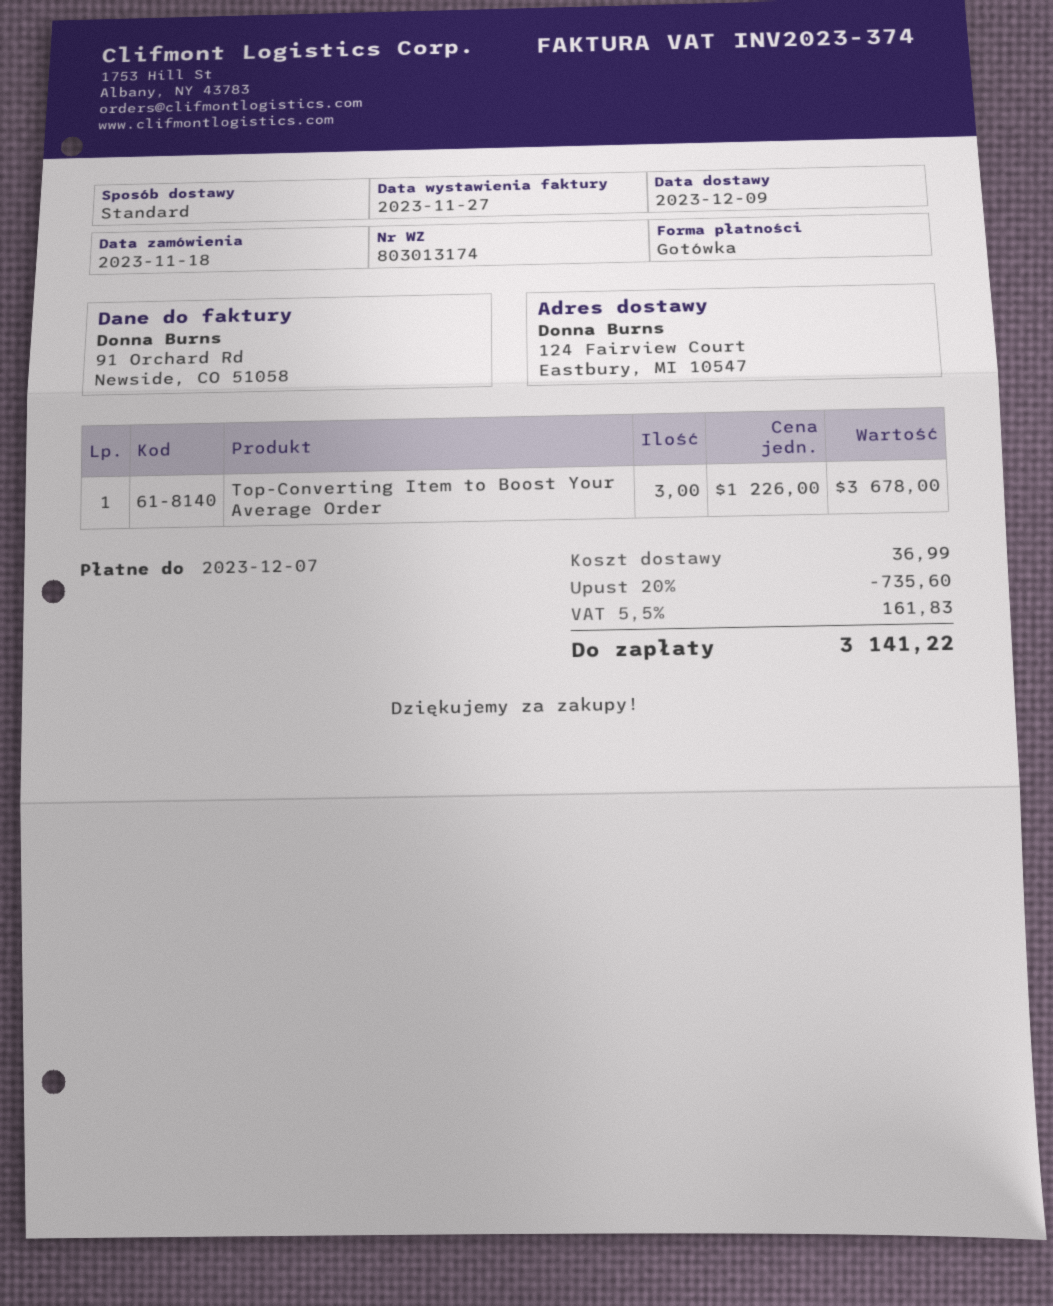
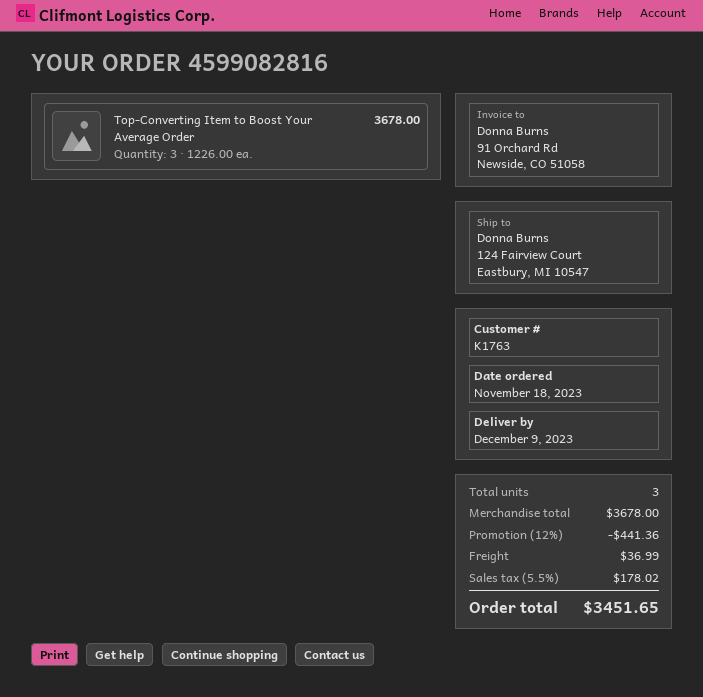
discount: 20% = 735.60 -> 12% = 441.36
tax: 5.5% = 161.83 -> 5.5% = 178.02
total: 3141.22 -> 3451.65

